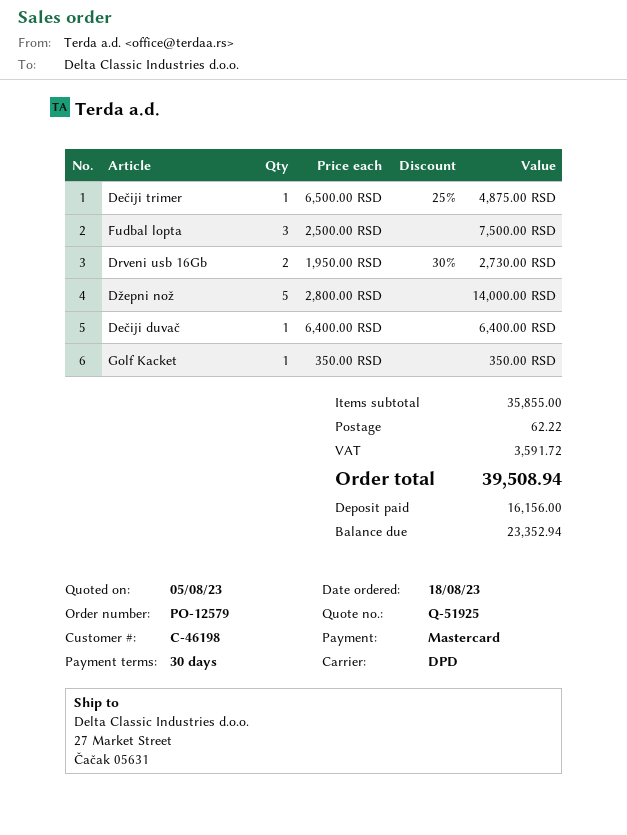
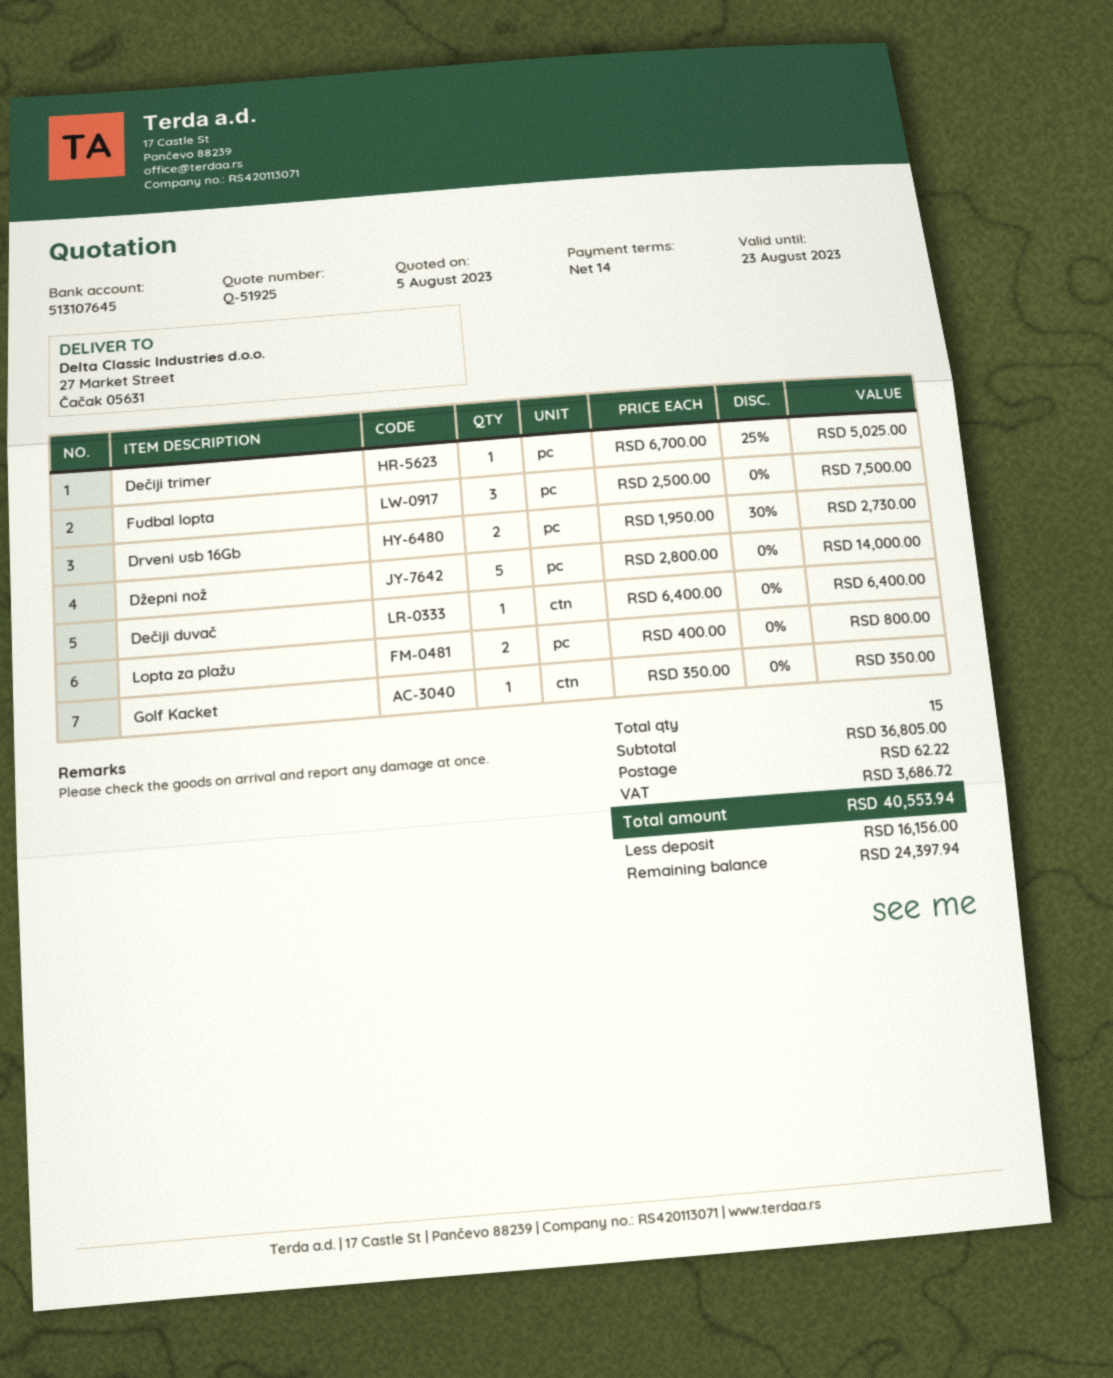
payment terms: 30 days -> 14 days
Dečiji trimer: 1 x 6500.00 - 25% = 4875.00 -> 1 x 6700.00 - 25% = 5025.00
Lopta za plažu: none -> 2 x 400.00 = 800.00
subtotal: 35855.00 -> 36805.00
tax: 3591.72 -> 3686.72
total: 39508.94 -> 40553.94
balance: 23352.94 -> 24397.94

